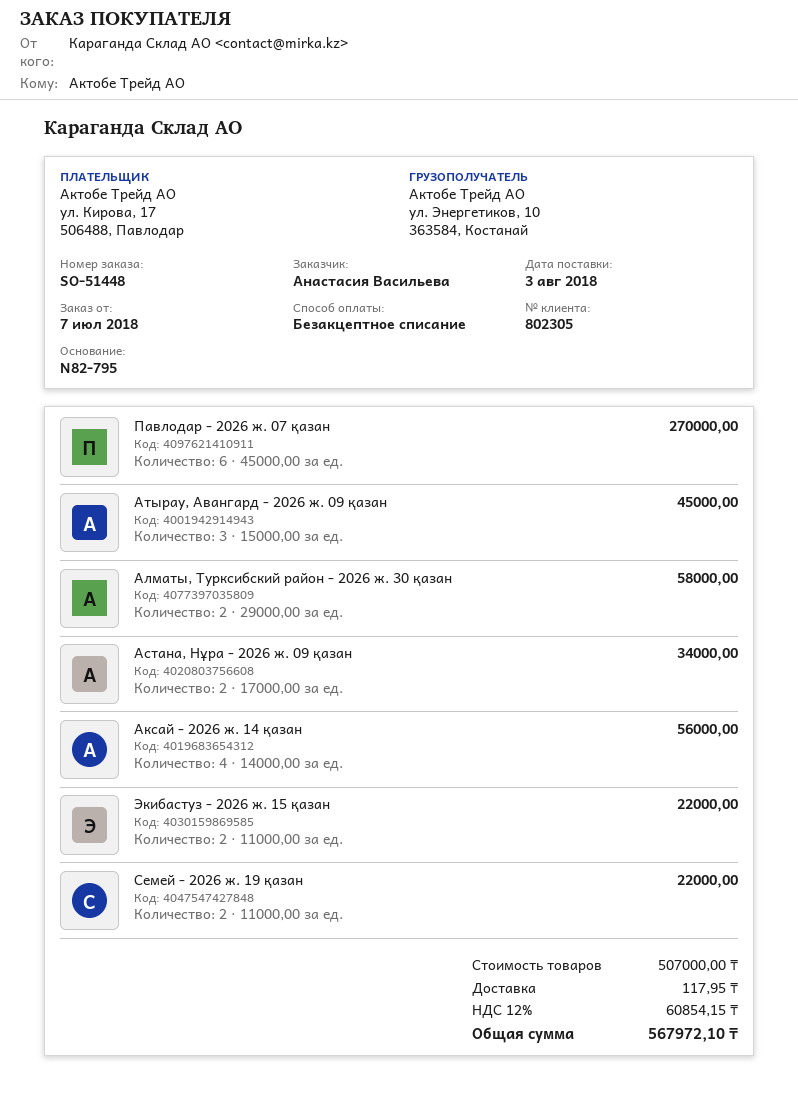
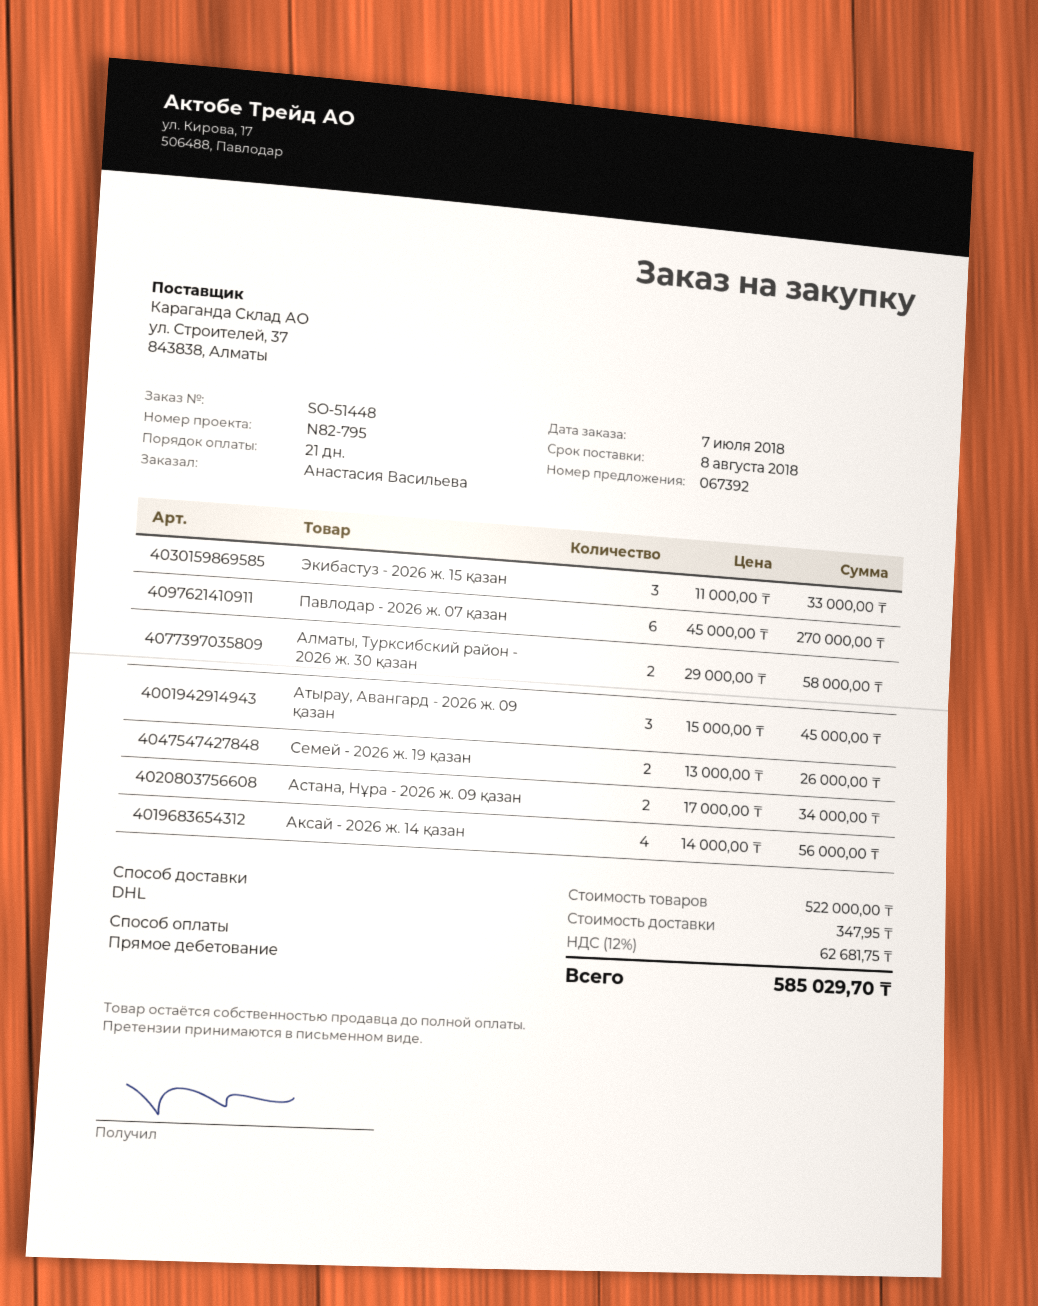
delivery date: 2018-08-03 -> 2018-08-08
Экибастуз - 2026 ж. 15 қазан: 2 x 11000.00 = 22000.00 -> 3 x 11000.00 = 33000.00
Семей - 2026 ж. 19 қазан: 2 x 11000.00 = 22000.00 -> 2 x 13000.00 = 26000.00
subtotal: 507000.00 -> 522000.00
shipping: 117.95 -> 347.95
tax: 12% = 60854.15 -> 12% = 62681.75
total: 567972.10 -> 585029.70

